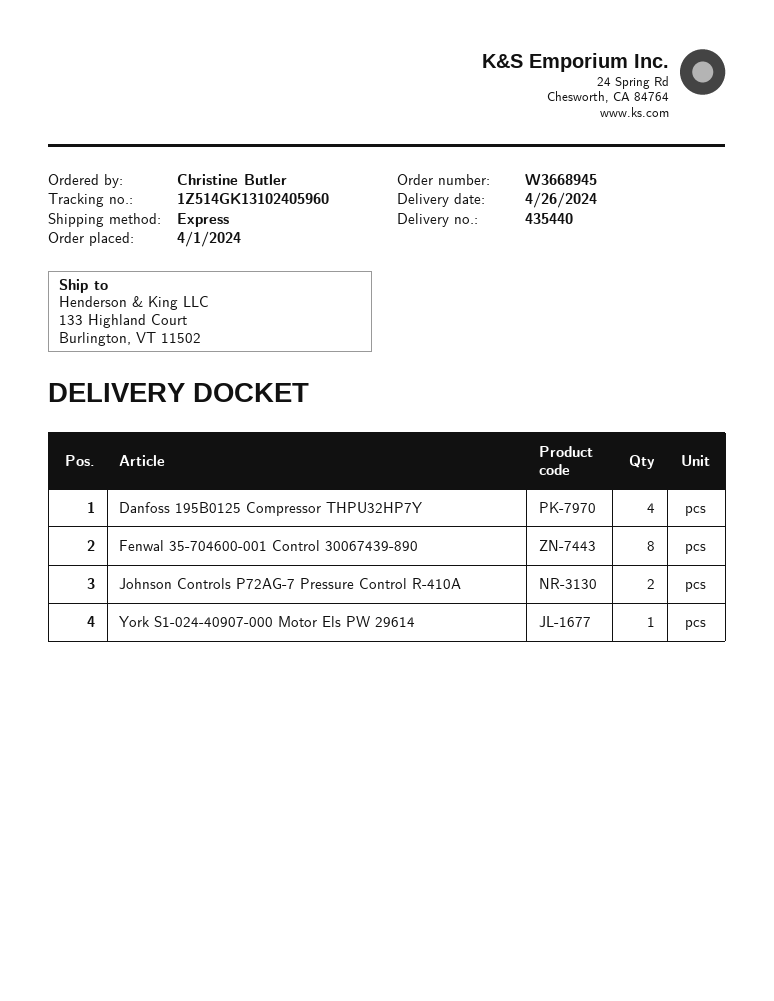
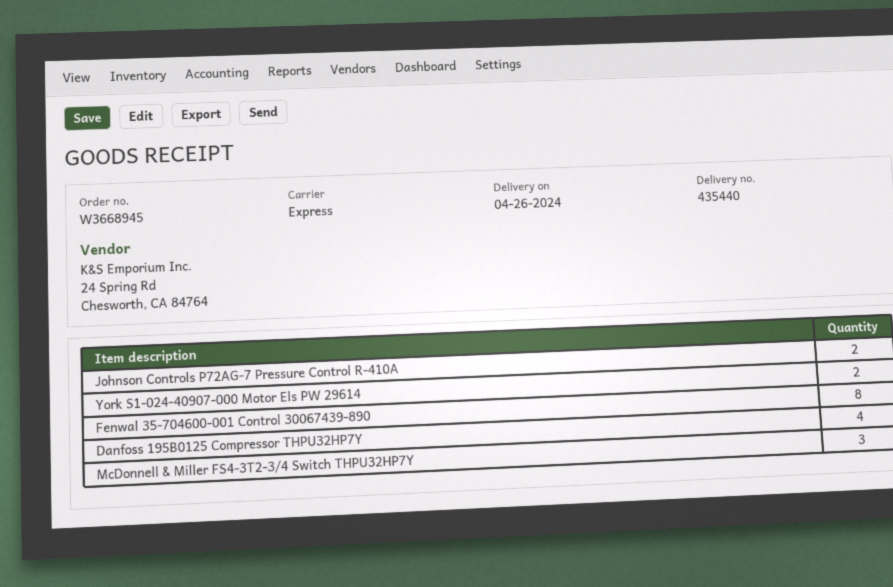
York S1-024-40907-000 Motor Els PW 29614: 1 -> 2
McDonnell & Miller FS4-3T2-3/4 Switch THPU32HP7Y: none -> 3

